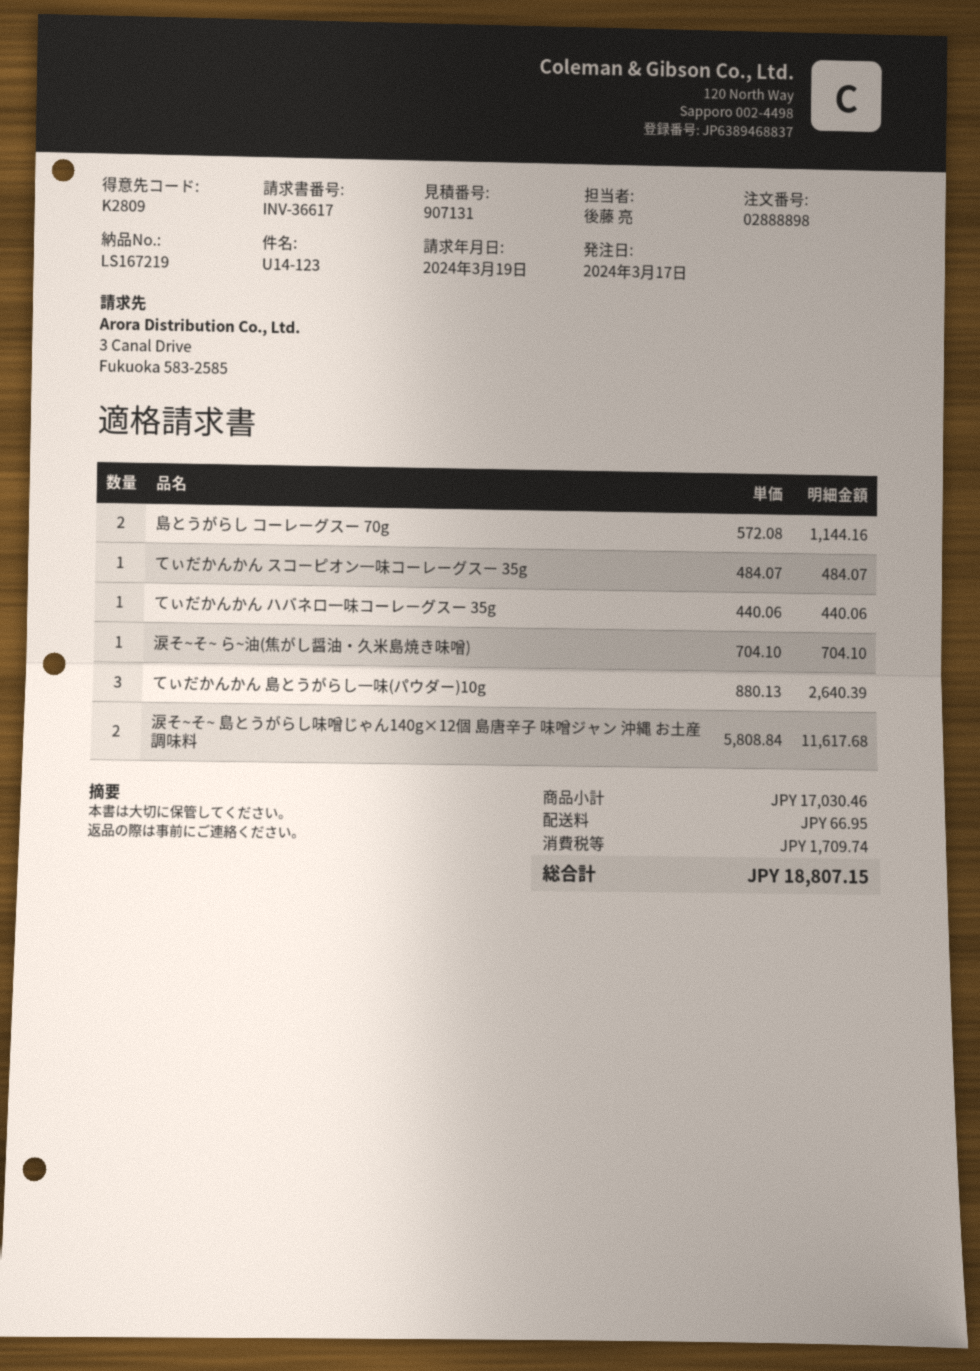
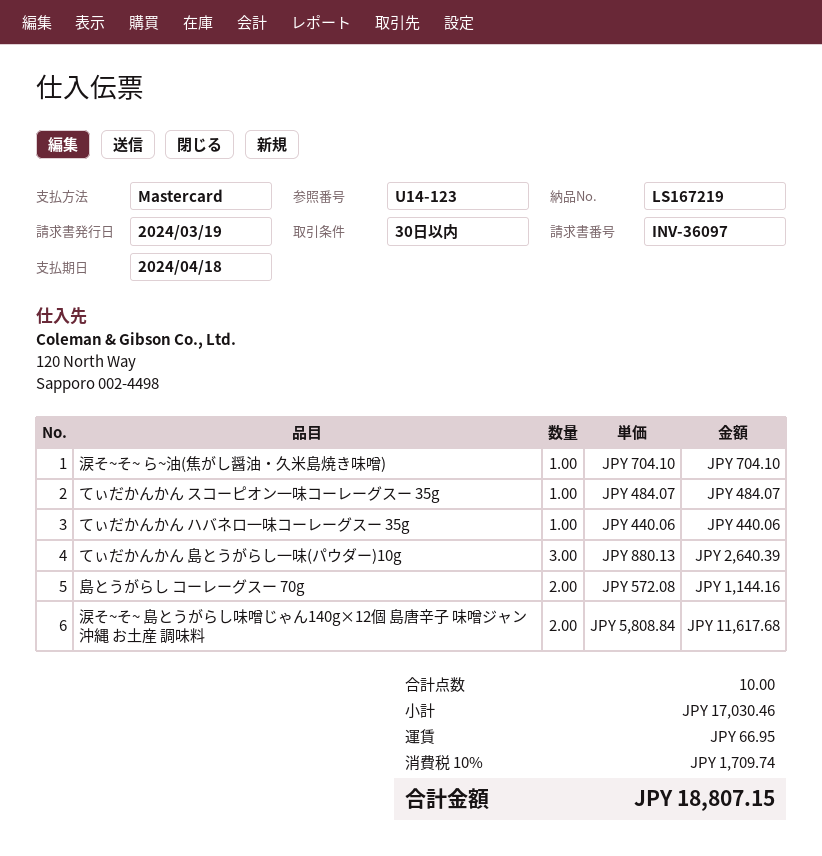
invoice number: INV-36617 -> INV-36097

